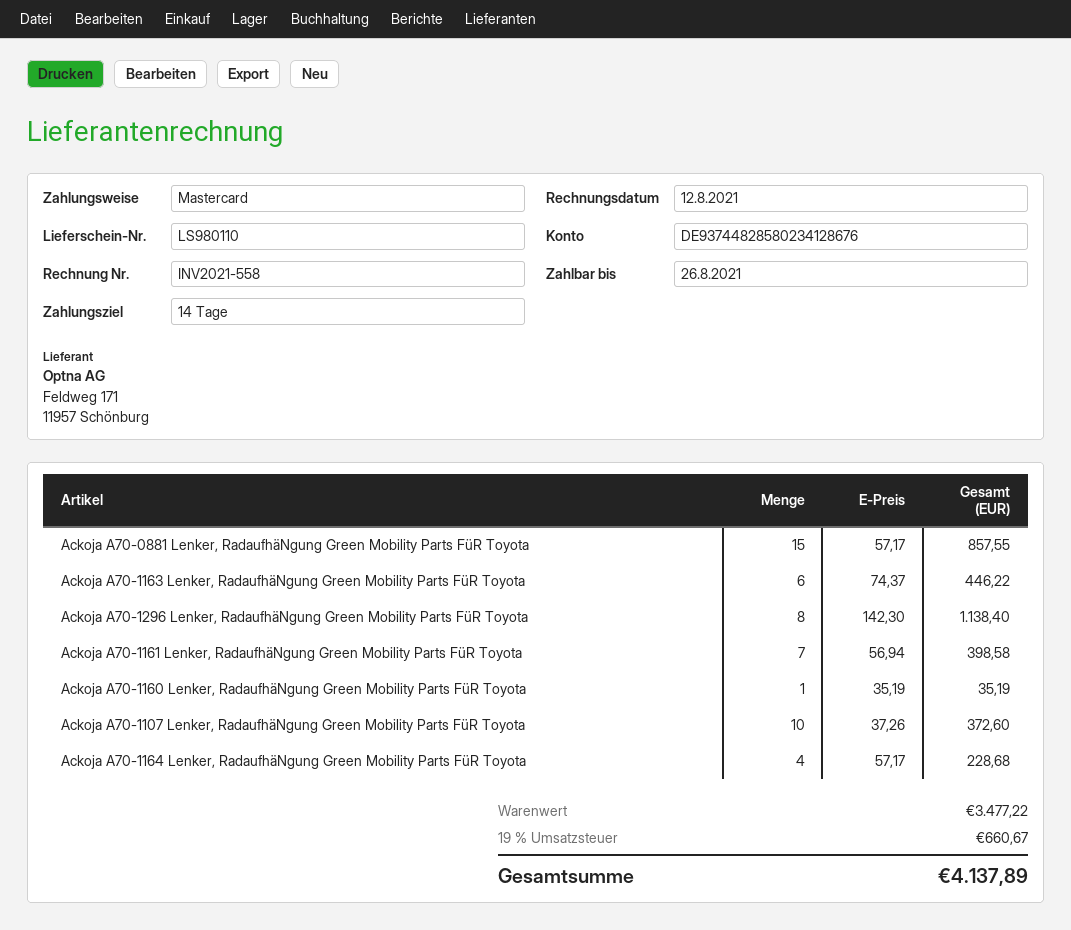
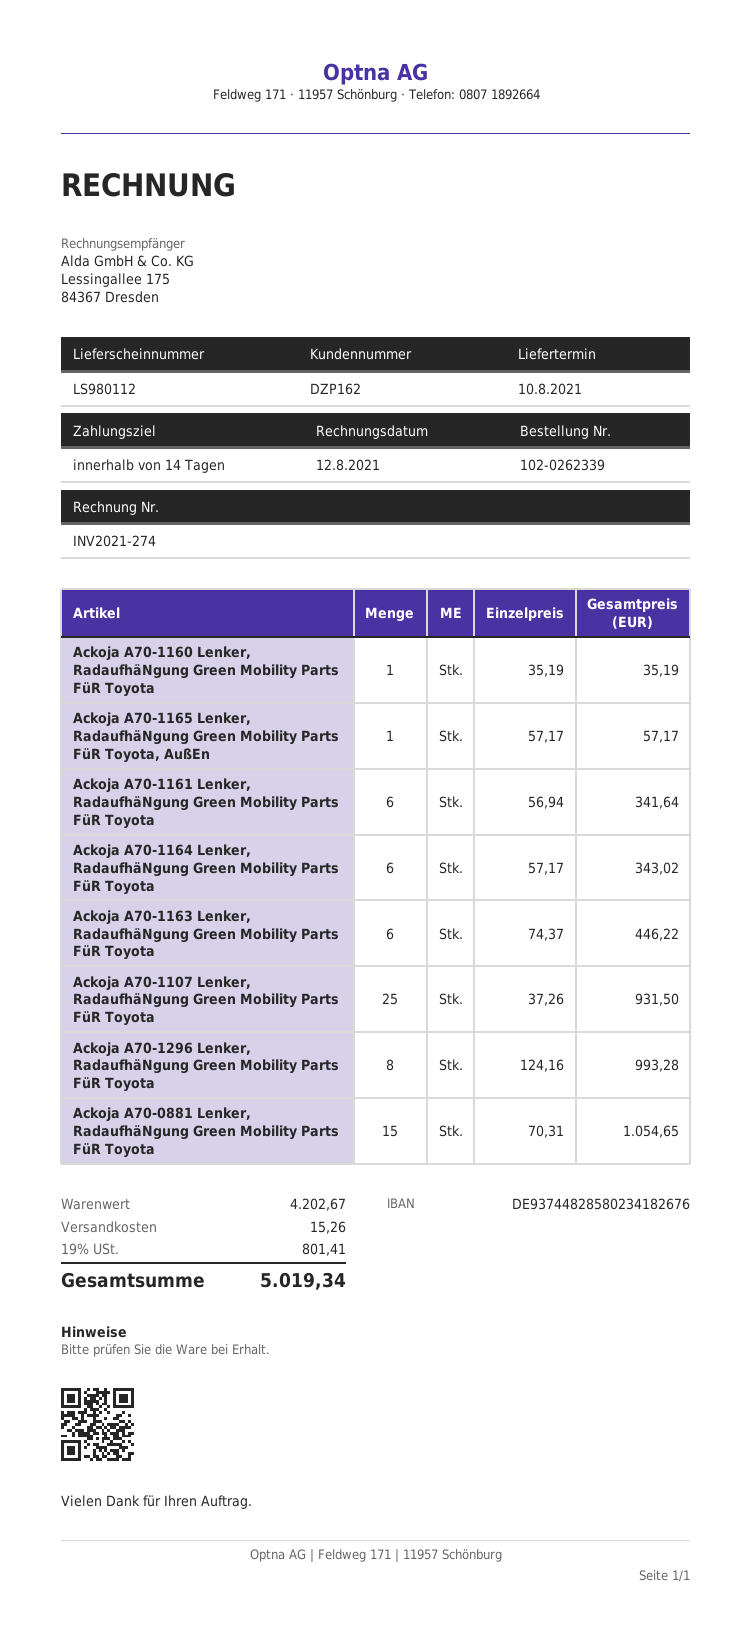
delivery note number: LS980110 -> LS980112
invoice number: INV2021-558 -> INV2021-274
bank account: DE93744828580234128676 -> DE93744828580234182676
Ackoja A70-0881 Lenker, RadaufhäNgung Green Mobility Parts FüR Toyota: 15 x 57.17 = 857.55 -> 15 x 70.31 = 1054.65
Ackoja A70-1296 Lenker, RadaufhäNgung Green Mobility Parts FüR Toyota: 8 x 142.30 = 1138.40 -> 8 x 124.16 = 993.28
Ackoja A70-1161 Lenker, RadaufhäNgung Green Mobility Parts FüR Toyota: 7 x 56.94 = 398.58 -> 6 x 56.94 = 341.64
Ackoja A70-1107 Lenker, RadaufhäNgung Green Mobility Parts FüR Toyota: 10 x 37.26 = 372.60 -> 25 x 37.26 = 931.50
Ackoja A70-1164 Lenker, RadaufhäNgung Green Mobility Parts FüR Toyota: 4 x 57.17 = 228.68 -> 6 x 57.17 = 343.02
Ackoja A70-1165 Lenker, RadaufhäNgung Green Mobility Parts FüR Toyota, AußEn: none -> 1 x 57.17 = 57.17
subtotal: 3477.22 -> 4202.67
shipping: none -> 15.26
tax: 19% = 660.67 -> 19% = 801.41
total: 4137.89 -> 5019.34

